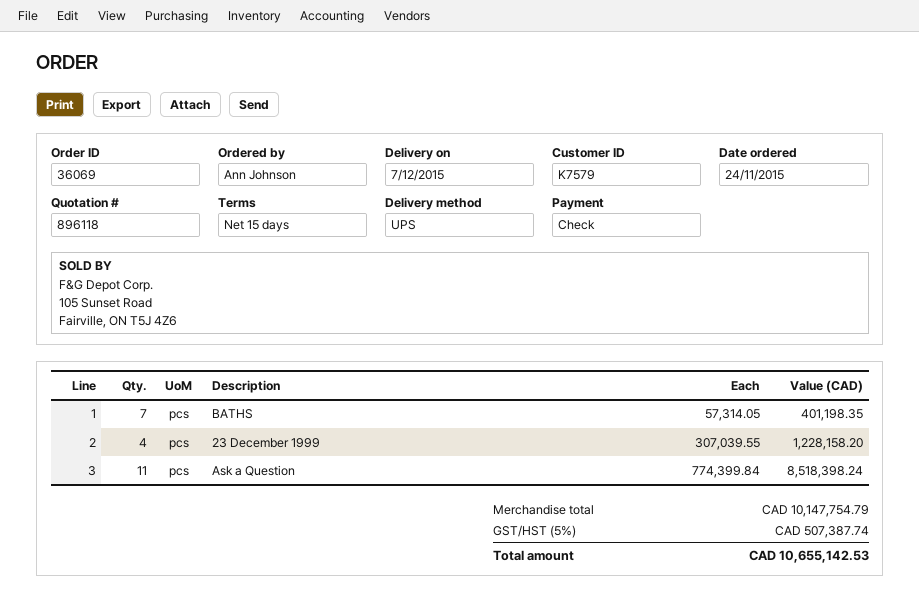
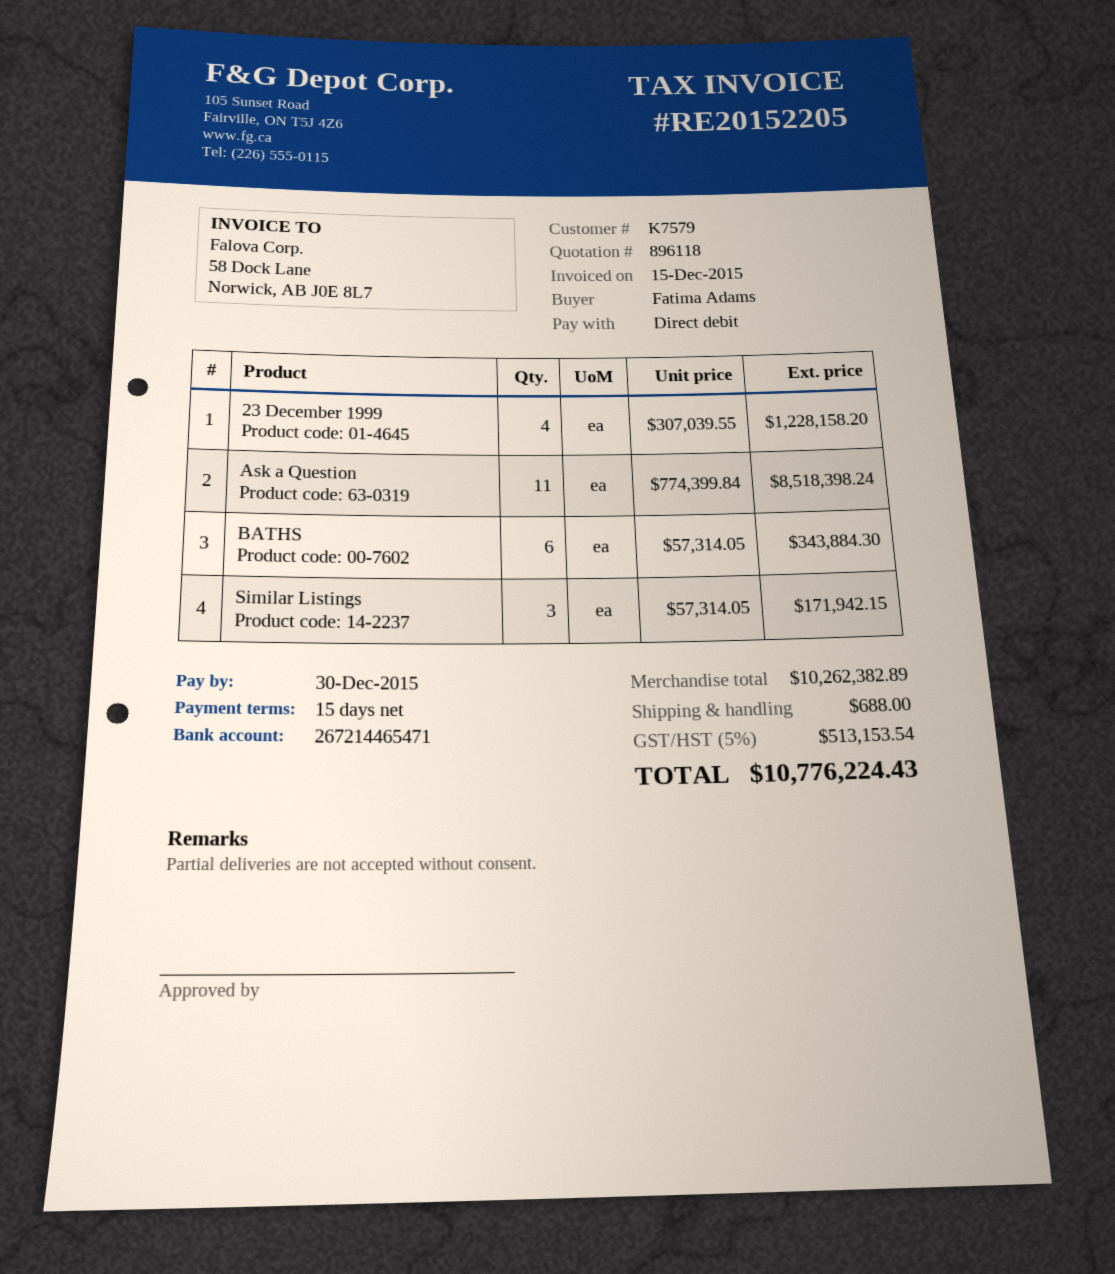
ordered by: Ann Johnson -> Fatima Adams
payment method: cheque -> direct debit
BATHS: 7 x 57314.05 = 401198.35 -> 6 x 57314.05 = 343884.30
Similar Listings: none -> 3 x 57314.05 = 171942.15
subtotal: 10147754.79 -> 10262382.89
shipping: none -> 688.00
tax: 5% = 507387.74 -> 5% = 513153.54
total: 10655142.53 -> 10776224.43

